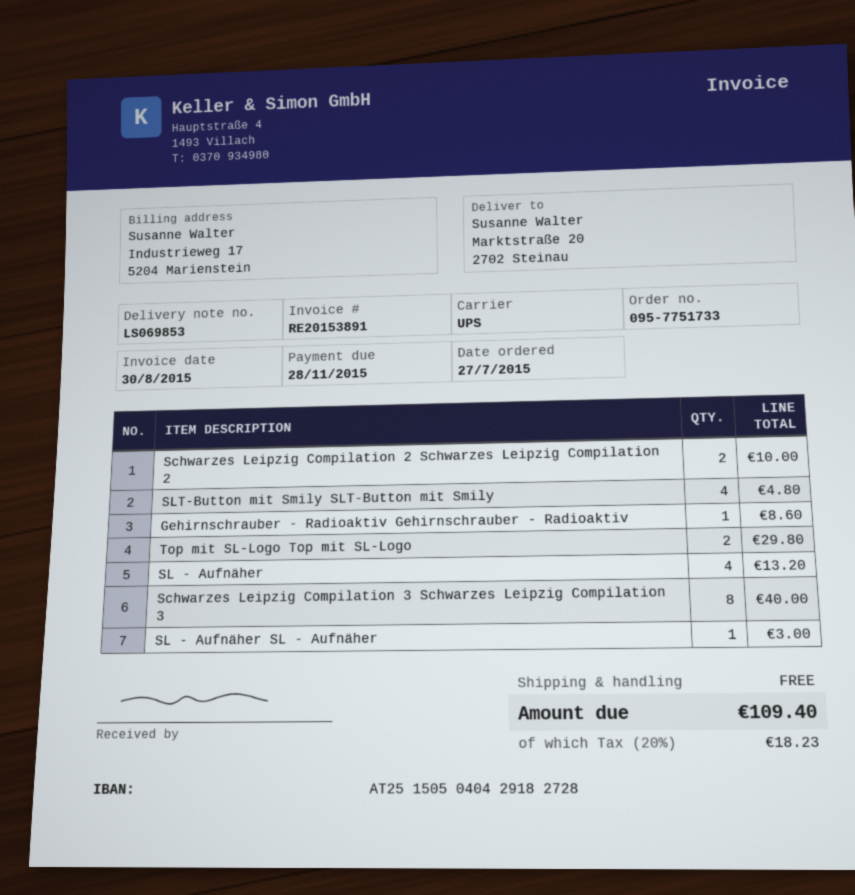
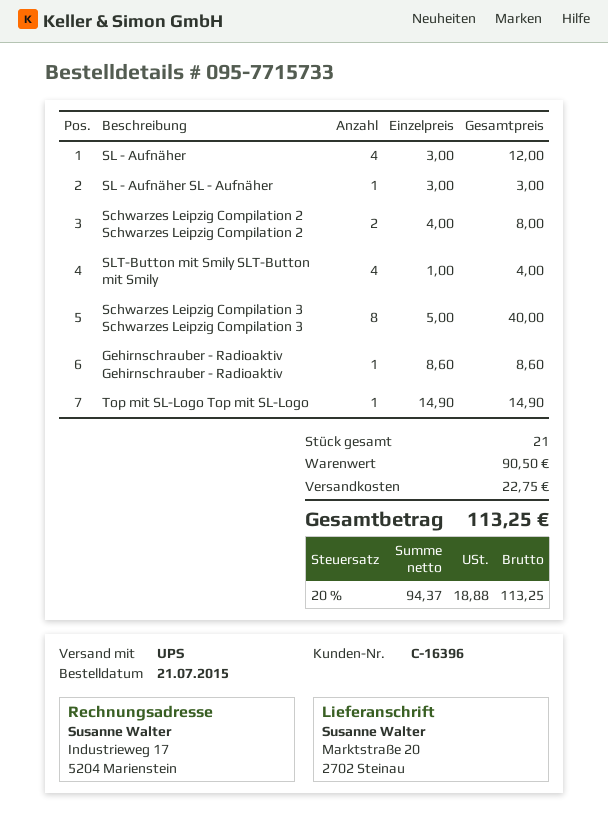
order number: 095-7751733 -> 095-7715733
order date: 2015-07-27 -> 2015-07-21
Schwarzes Leipzig Compilation 2 Schwarzes Leipzig Compilation 2: 2 for 10.00 -> 2 for 8.00
SLT-Button mit Smily SLT-Button mit Smily: 4 for 4.80 -> 4 for 4.00
Top mit SL-Logo Top mit SL-Logo: 2 for 29.80 -> 1 for 14.90
SL - Aufnäher: 4 for 13.20 -> 4 for 12.00
shipping: 0.00 -> 22.75
tax: 20% = 18.23 -> 20% = 18.88
total: 109.40 -> 113.25

